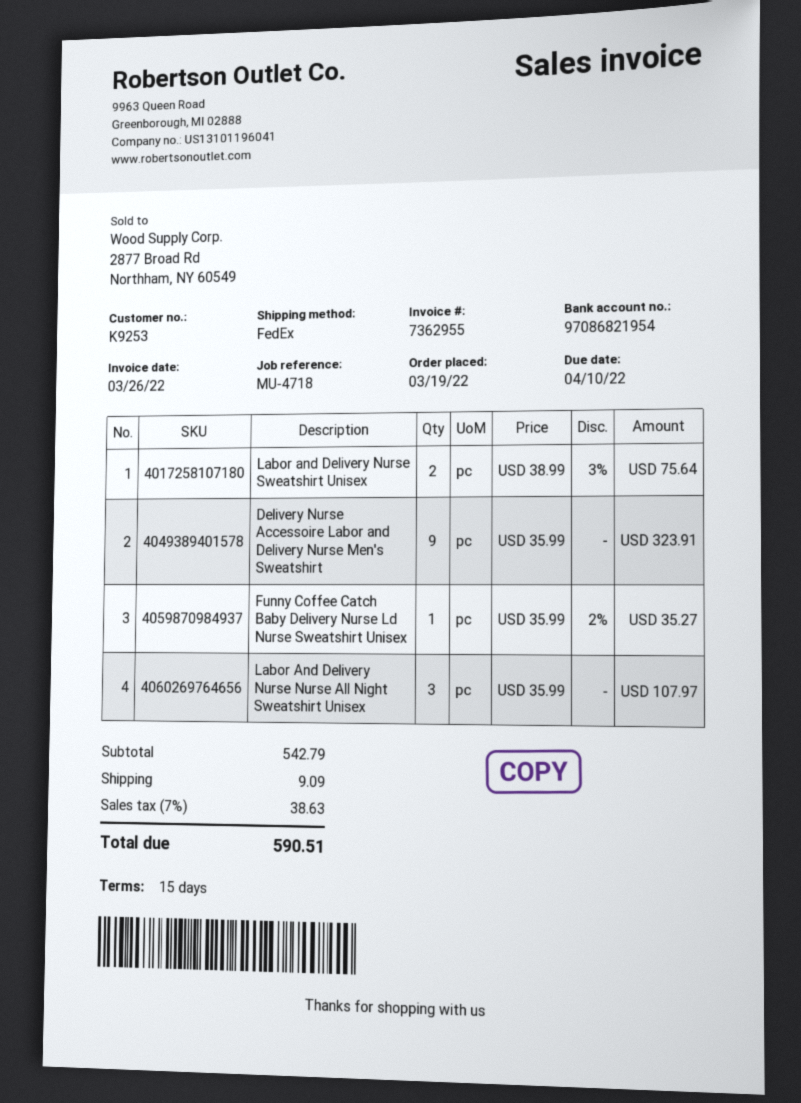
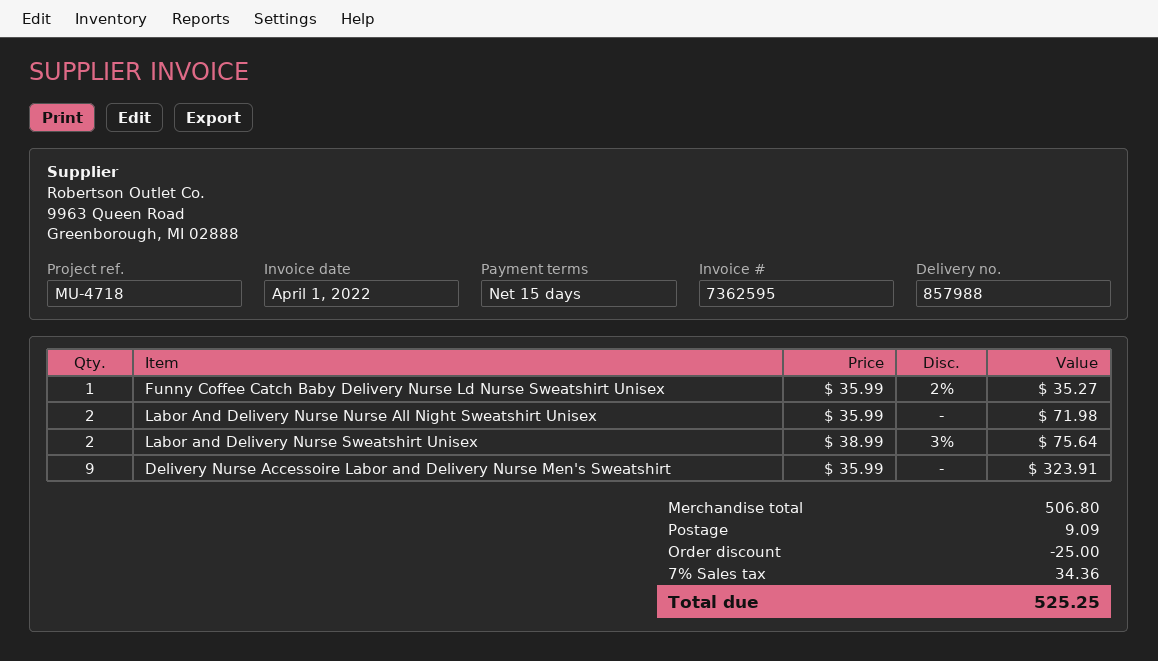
invoice number: 7362955 -> 7362595
invoice date: 2022-03-26 -> 2022-04-01
Labor And Delivery Nurse Nurse All Night Sweatshirt Unisex: 3 x 35.99 = 107.97 -> 2 x 35.99 = 71.98
subtotal: 542.79 -> 506.80
discount: none -> 25.00
tax: 7% = 38.63 -> 7% = 34.36
total: 590.51 -> 525.25

